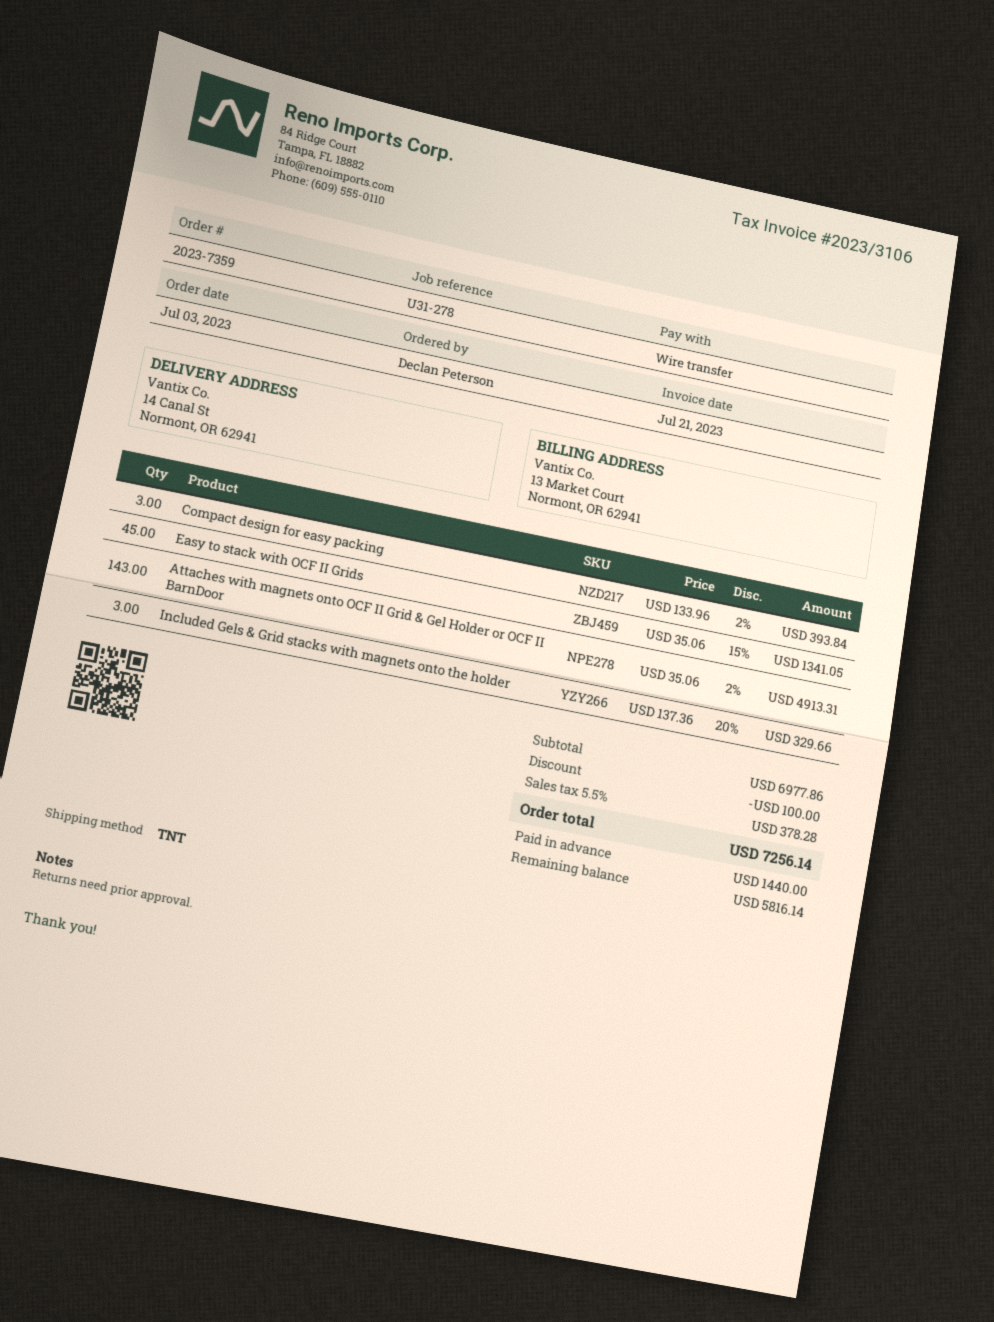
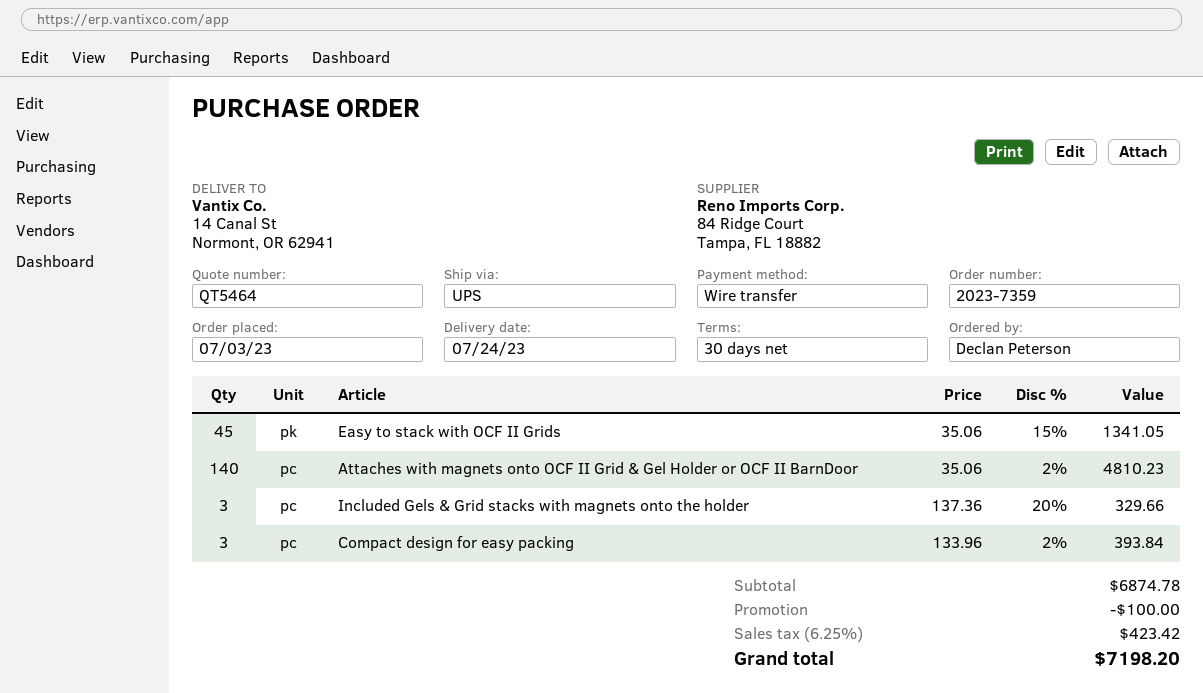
shipping method: TNT -> UPS
Attaches with magnets onto OCF II Grid & Gel Holder or OCF II BarnDoor: 143 x 35.06 - 2% = 4913.31 -> 140 x 35.06 - 2% = 4810.23
subtotal: 6977.86 -> 6874.78
tax: 5.5% = 378.28 -> 6.25% = 423.42
total: 7256.14 -> 7198.20

